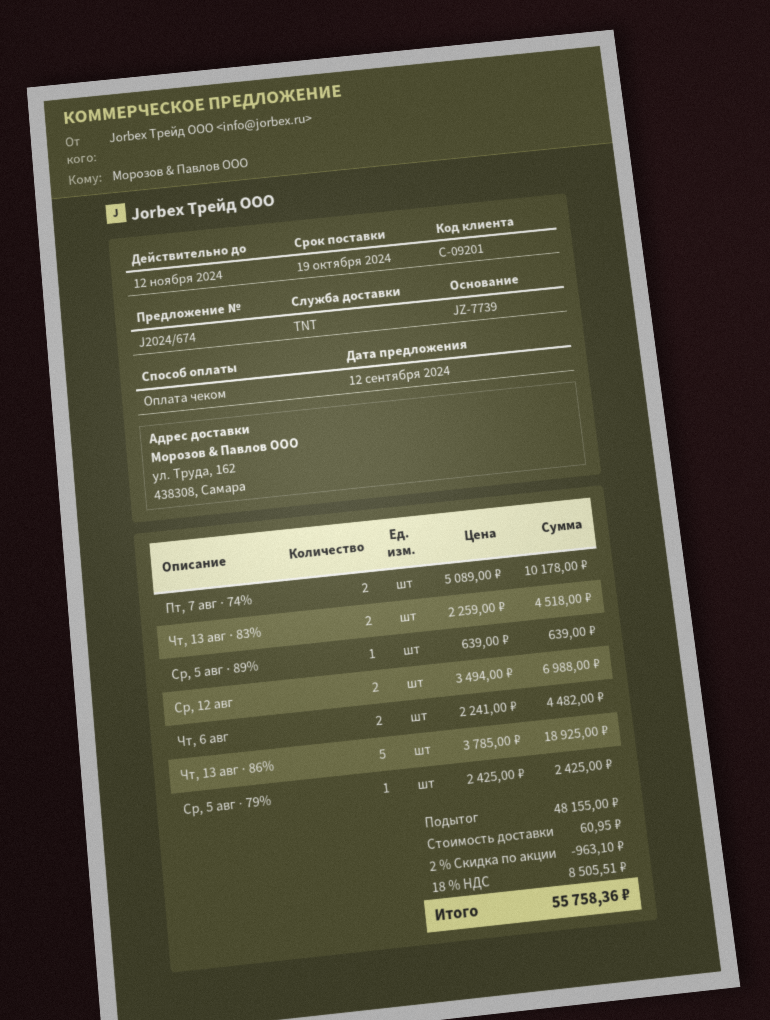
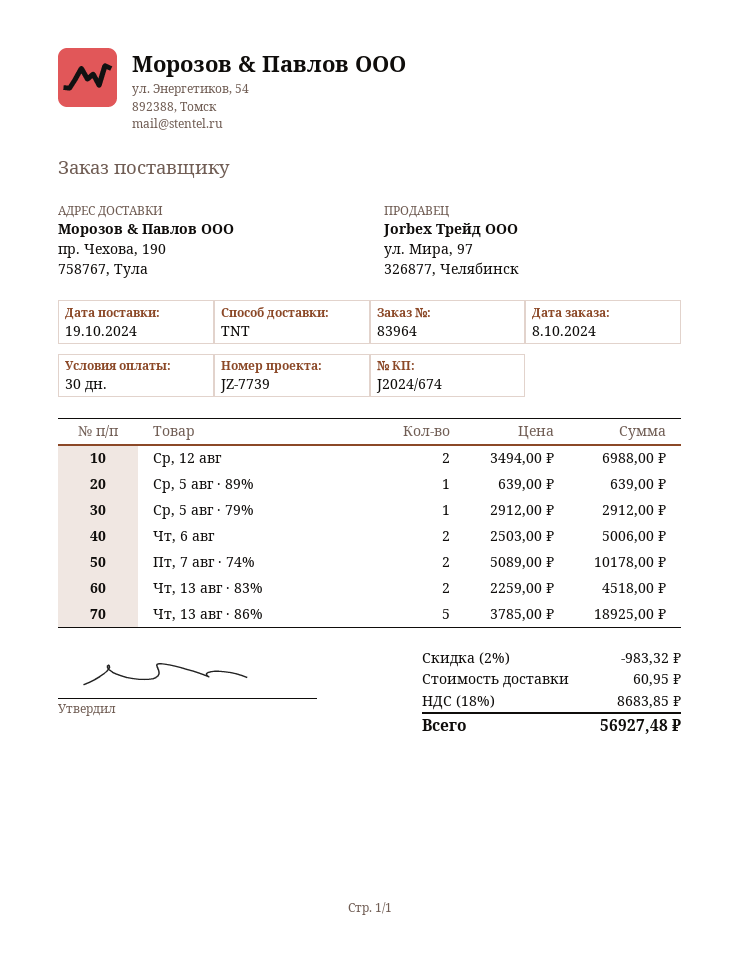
ship to: ул. Труда, 162, 438308, Самара -> пр. Чехова, 190, 758767, Тула
Чт, 6 авг: 2 x 2241.00 = 4482.00 -> 2 x 2503.00 = 5006.00
Ср, 5 авг · 79%: 1 x 2425.00 = 2425.00 -> 1 x 2912.00 = 2912.00
discount: 2% = 963.10 -> 2% = 983.32
tax: 18% = 8505.51 -> 18% = 8683.85
total: 55758.36 -> 56927.48

